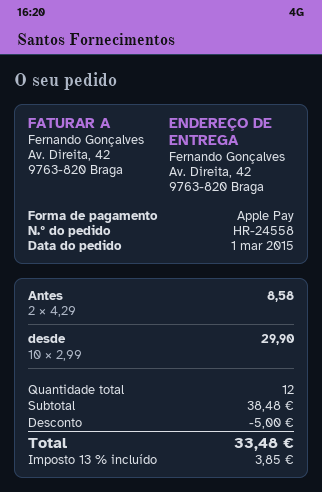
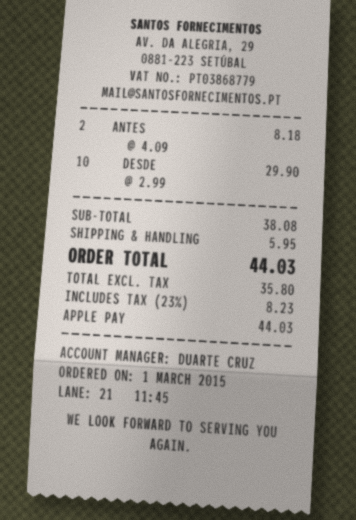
Antes: 2 x 4.29 = 8.58 -> 2 x 4.09 = 8.18
subtotal: 38.48 -> 38.08
discount: 5.00 -> none
shipping: none -> 5.95
tax: 13% = 3.85 -> 23% = 8.23
total: 33.48 -> 44.03

